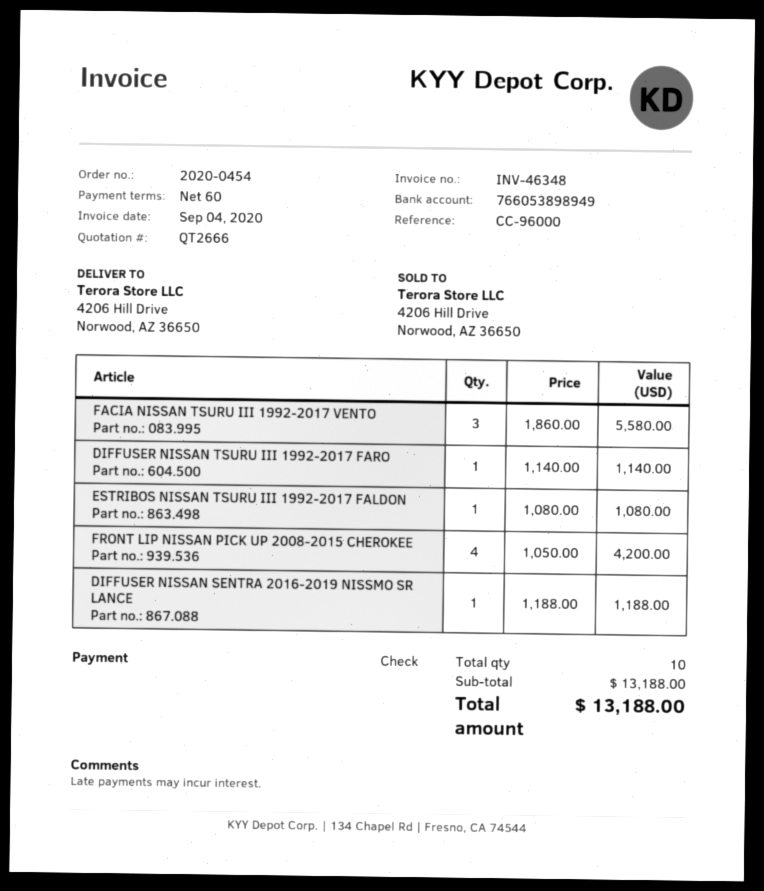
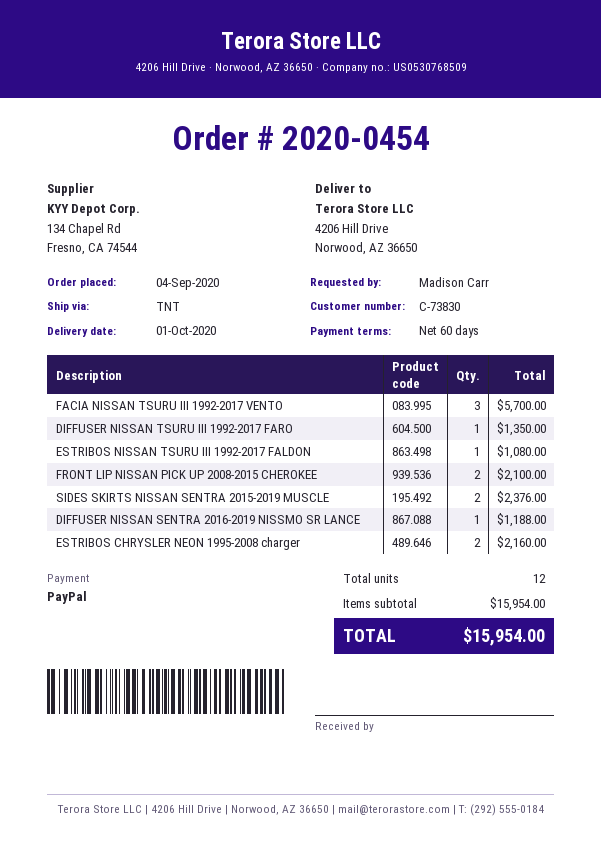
payment method: cheque -> PayPal
FACIA NISSAN TSURU III 1992-2017 VENTO: 3 for 5580.00 -> 3 for 5700.00
DIFFUSER NISSAN TSURU III 1992-2017 FARO: 1 for 1140.00 -> 1 for 1350.00
FRONT LIP NISSAN PICK UP 2008-2015 CHEROKEE: 4 for 4200.00 -> 2 for 2100.00
SIDES SKIRTS NISSAN SENTRA 2015-2019 MUSCLE: none -> 2 for 2376.00
ESTRIBOS CHRYSLER NEON 1995-2008 charger: none -> 2 for 2160.00
total quantity: 10 -> 12
subtotal: 13188.00 -> 15954.00
total: 13188.00 -> 15954.00

